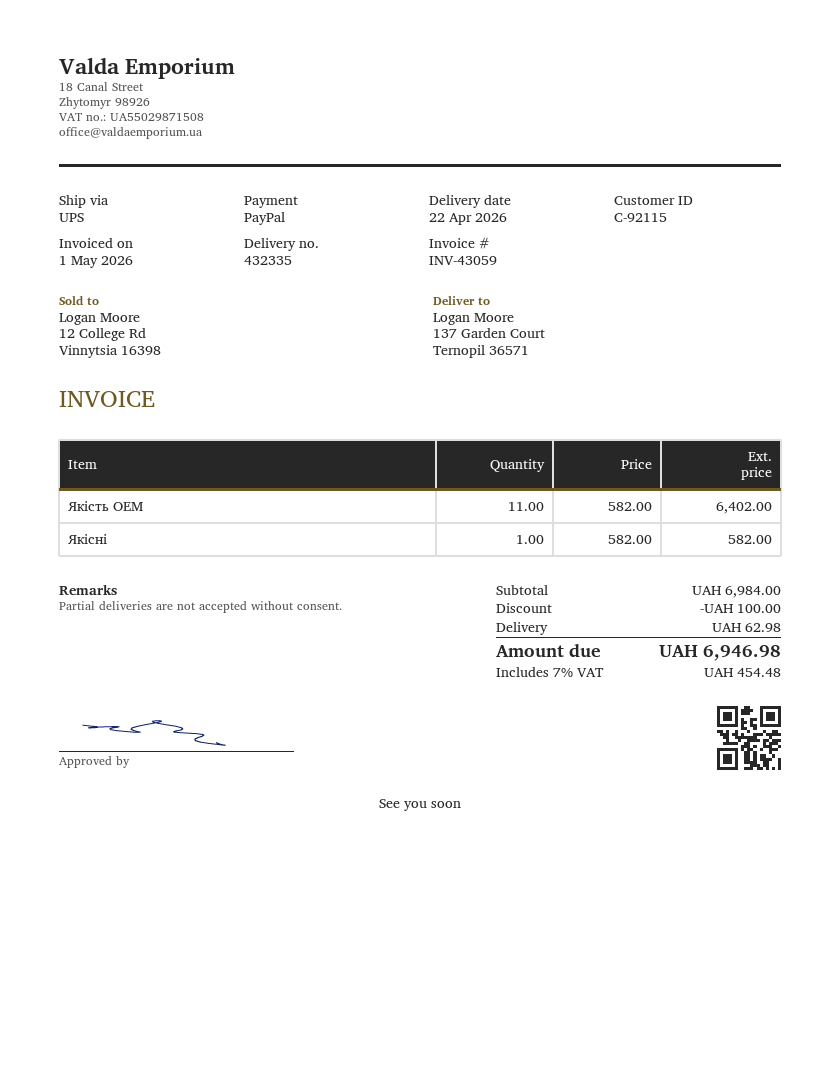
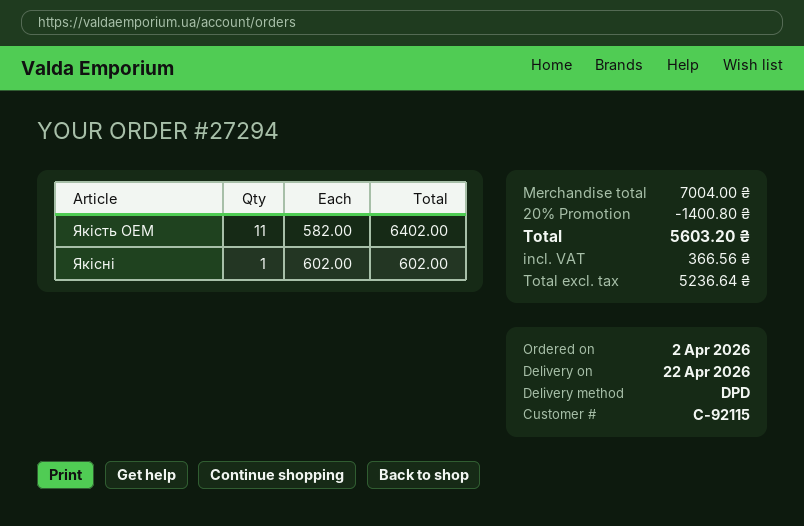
shipping method: UPS -> DPD
Якісні: 1 x 582.00 = 582.00 -> 1 x 602.00 = 602.00
subtotal: 6984.00 -> 7004.00
discount: 100.00 -> 1400.80
shipping: 62.98 -> none
tax: 454.48 -> 366.56
total: 6946.98 -> 5603.20

